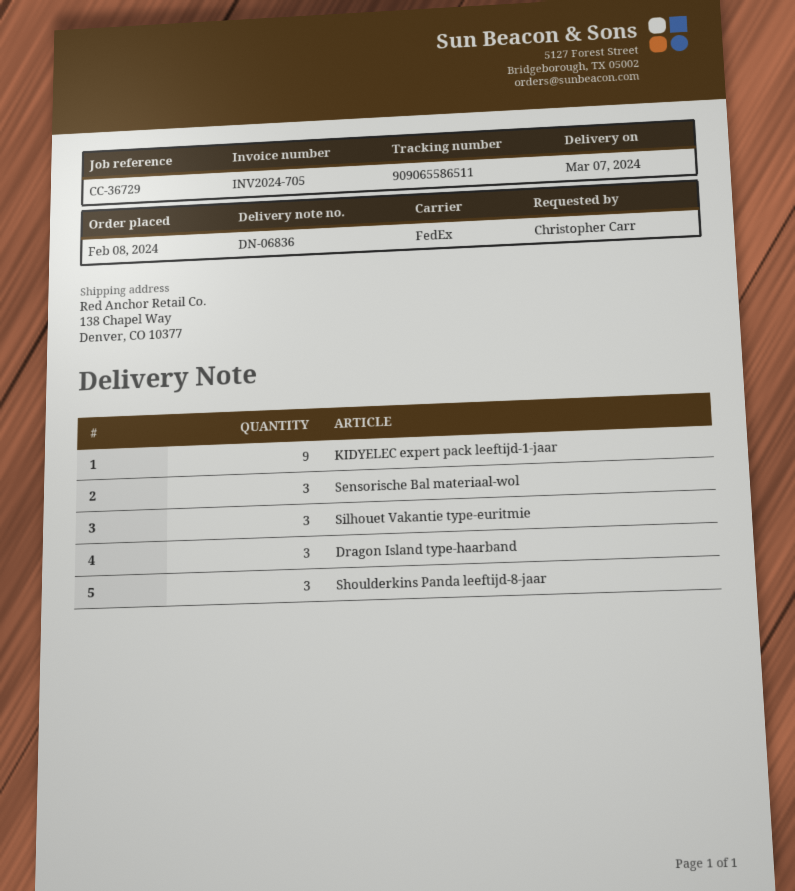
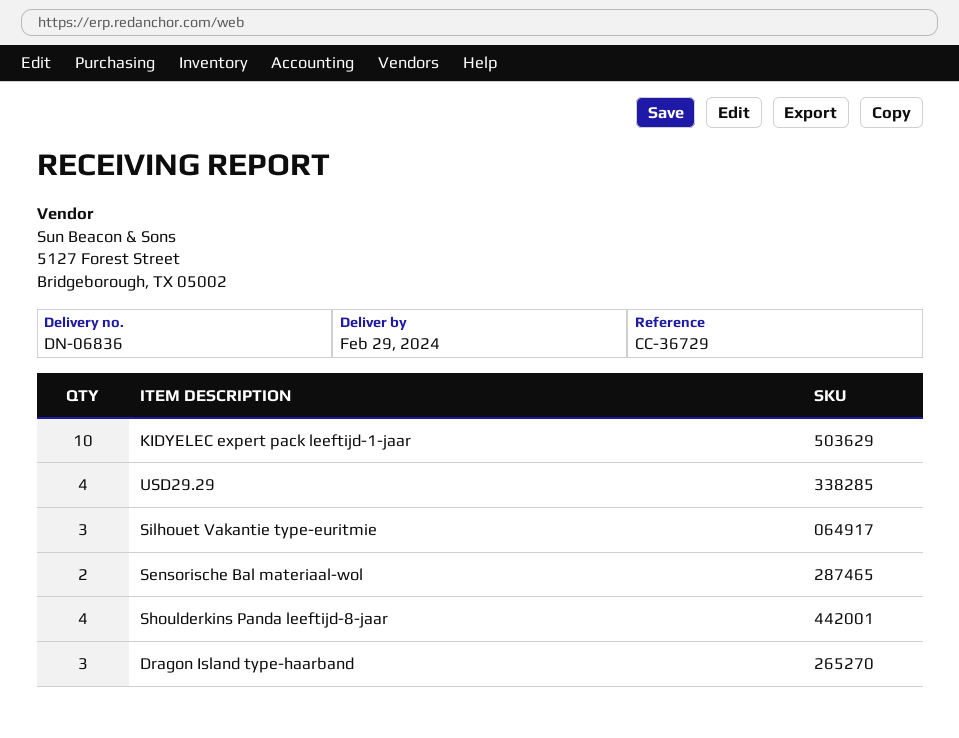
delivery date: 2024-03-07 -> 2024-02-29
KIDYELEC expert pack leeftijd-1-jaar: 9 -> 10
Sensorische Bal materiaal-wol: 3 -> 2
Shoulderkins Panda leeftijd-8-jaar: 3 -> 4
USD29.29: none -> 4

